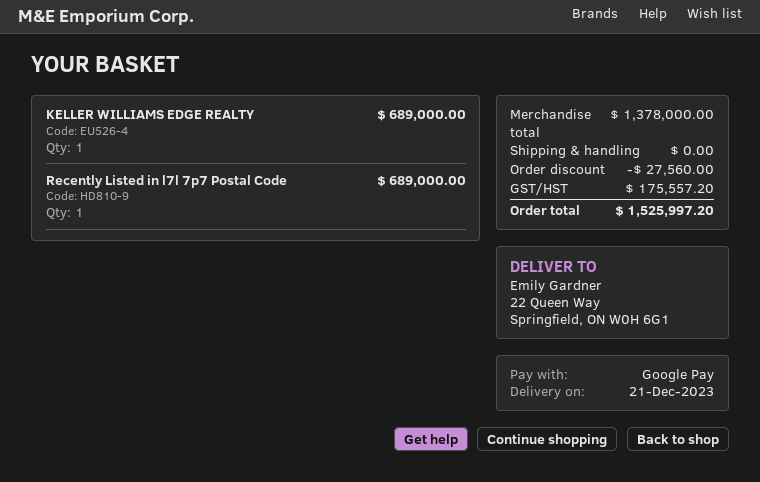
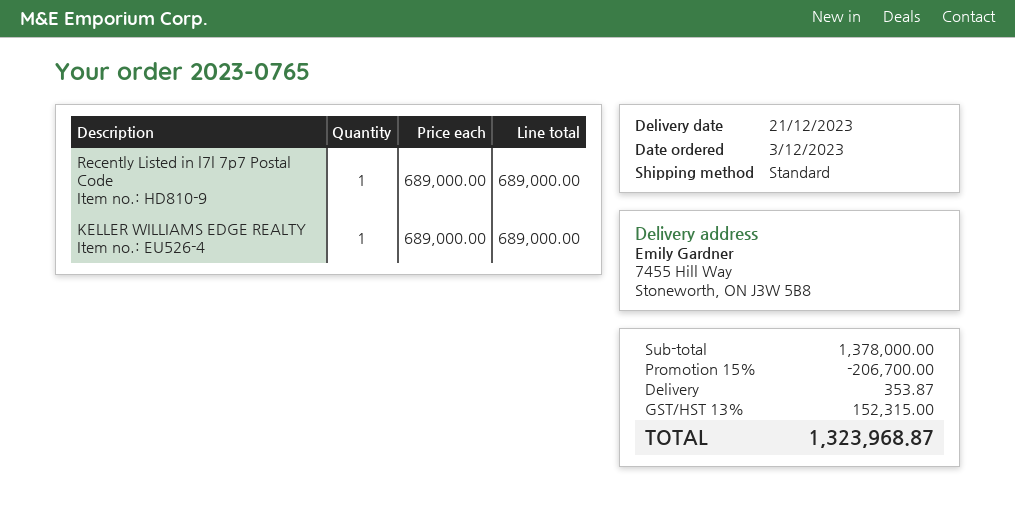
ship to: 22 Queen Way, Springfield, ON W0H 6G1 -> 7455 Hill Way, Stoneworth, ON J3W 5B8
discount: 27560.00 -> 206700.00
shipping: 0.00 -> 353.87
tax: 175557.20 -> 152315.00
total: 1525997.20 -> 1323968.87

